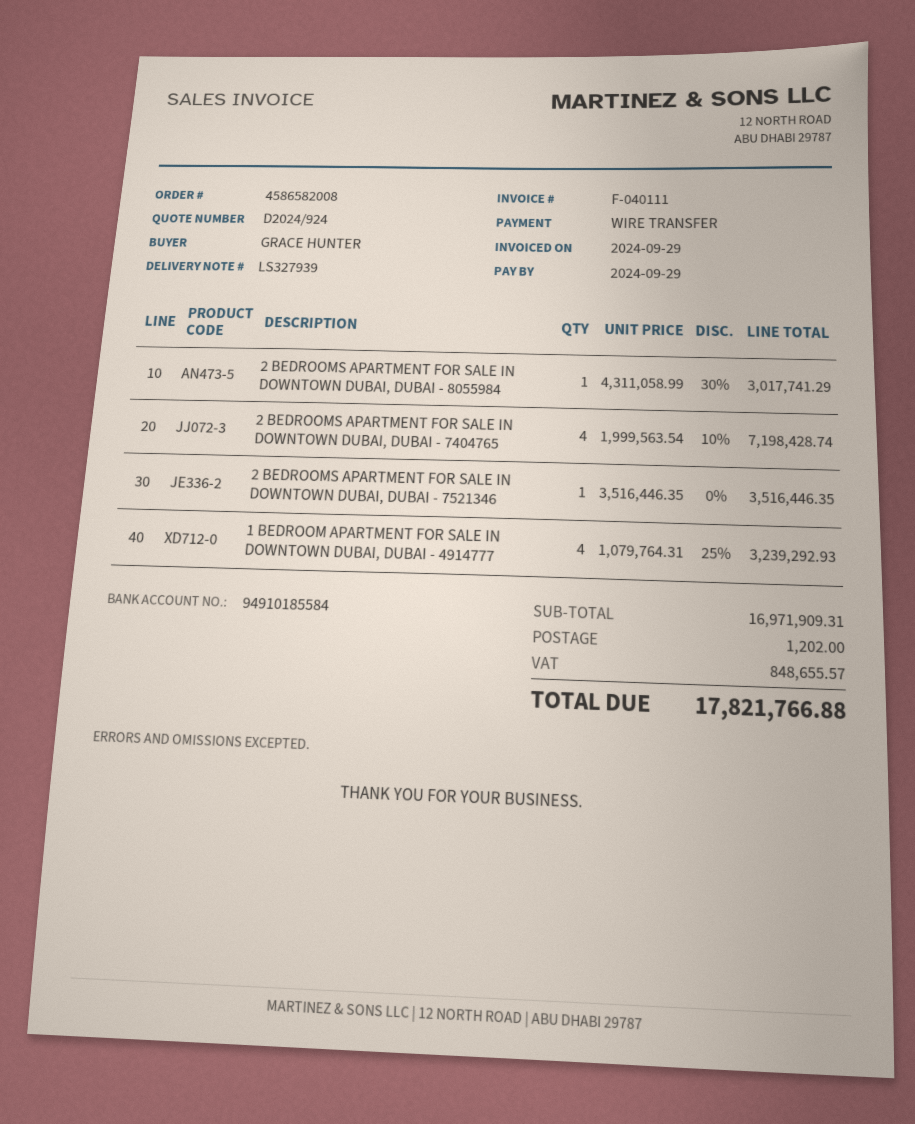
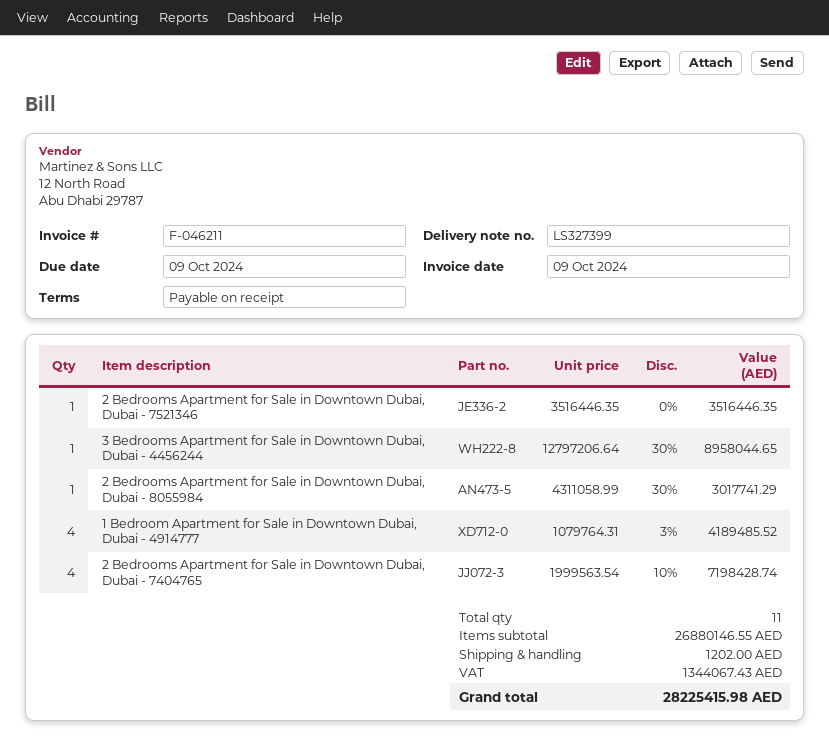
delivery note number: LS327939 -> LS327399
invoice number: F-040111 -> F-046211
invoice date: 2024-09-29 -> 2024-10-09
due date: 2024-09-29 -> 2024-10-09
1 BEDROOM APARTMENT FOR SALE IN DOWNTOWN DUBAI, DUBAI - 4914777: 4 x 1079764.31 - 25% = 3239292.93 -> 4 x 1079764.31 - 3% = 4189485.52
3 Bedrooms Apartment for Sale in Downtown Dubai, Dubai - 4456244: none -> 1 x 12797206.64 - 30% = 8958044.65
subtotal: 16971909.31 -> 26880146.55
tax: 848655.57 -> 1344067.43
total: 17821766.88 -> 28225415.98

